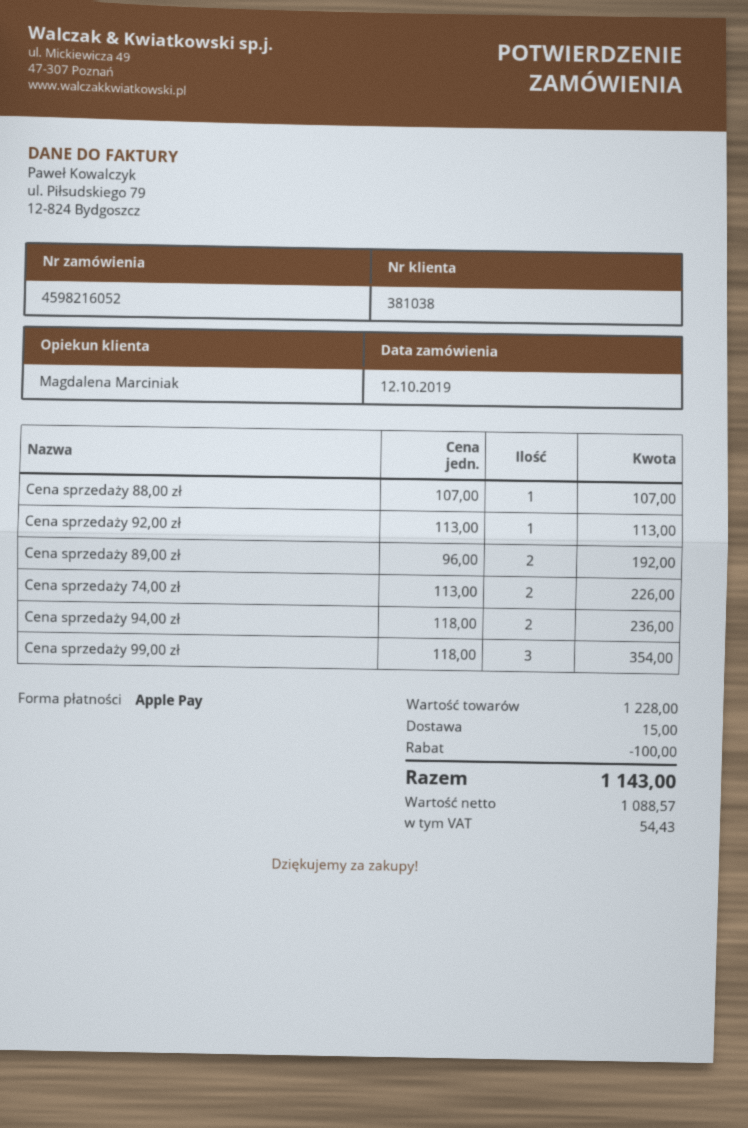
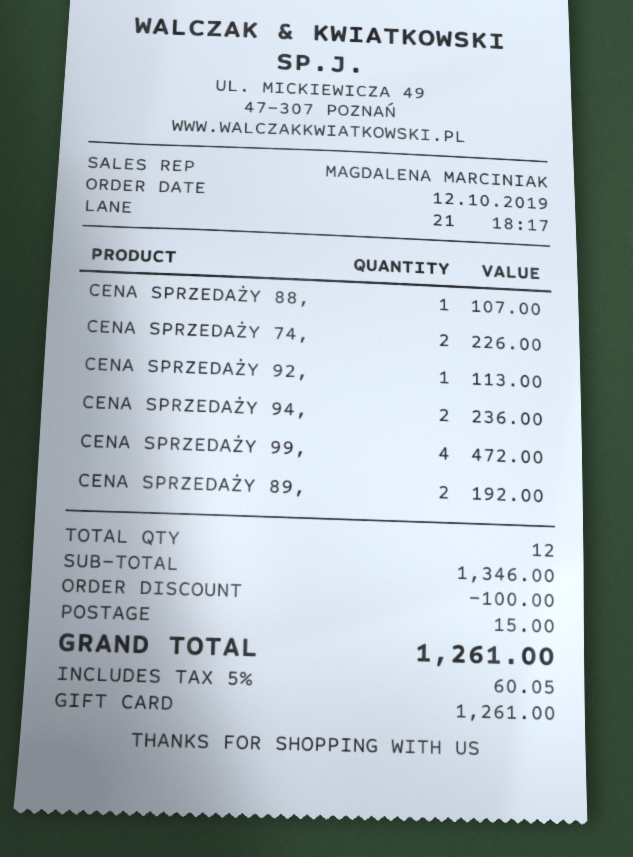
payment method: Apple Pay -> gift card
Cena sprzedaży 99,00 zł: 3 for 354.00 -> 4 for 472.00
subtotal: 1228.00 -> 1346.00
tax: 54.43 -> 60.05
total: 1143.00 -> 1261.00

